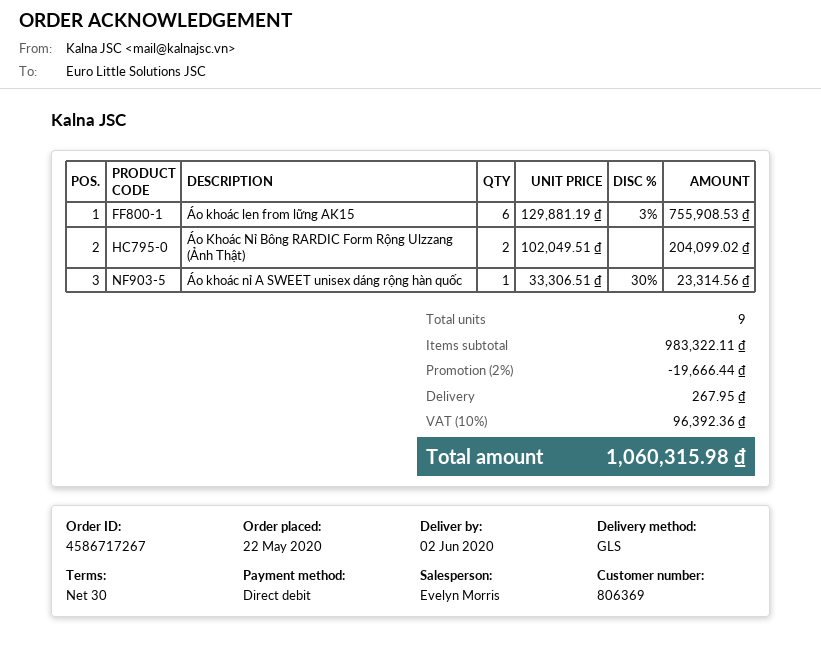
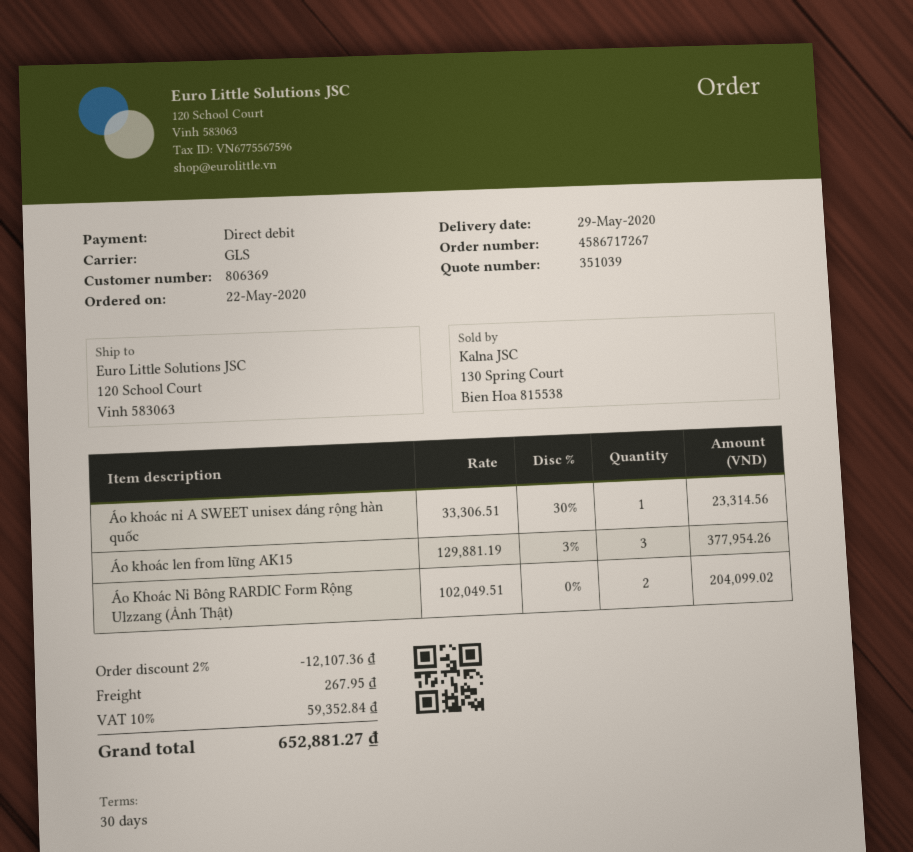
delivery date: 2020-06-02 -> 2020-05-29
Áo khoác len from lững AK15: 6 x 129881.19 - 3% = 755908.53 -> 3 x 129881.19 - 3% = 377954.26
discount: 2% = 19666.44 -> 2% = 12107.36
tax: 10% = 96392.36 -> 10% = 59352.84
total: 1060315.98 -> 652881.27

